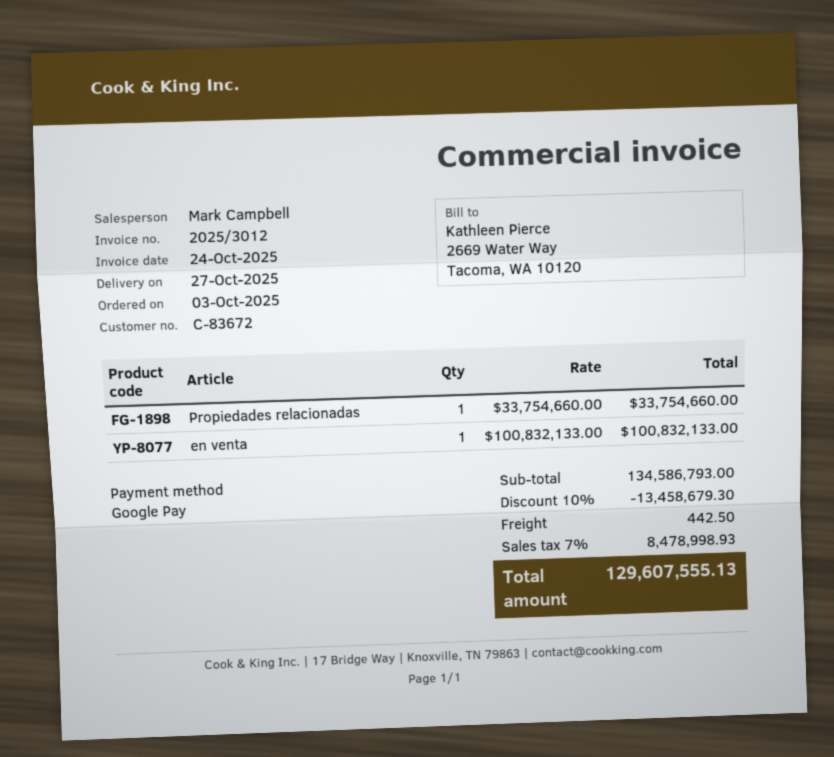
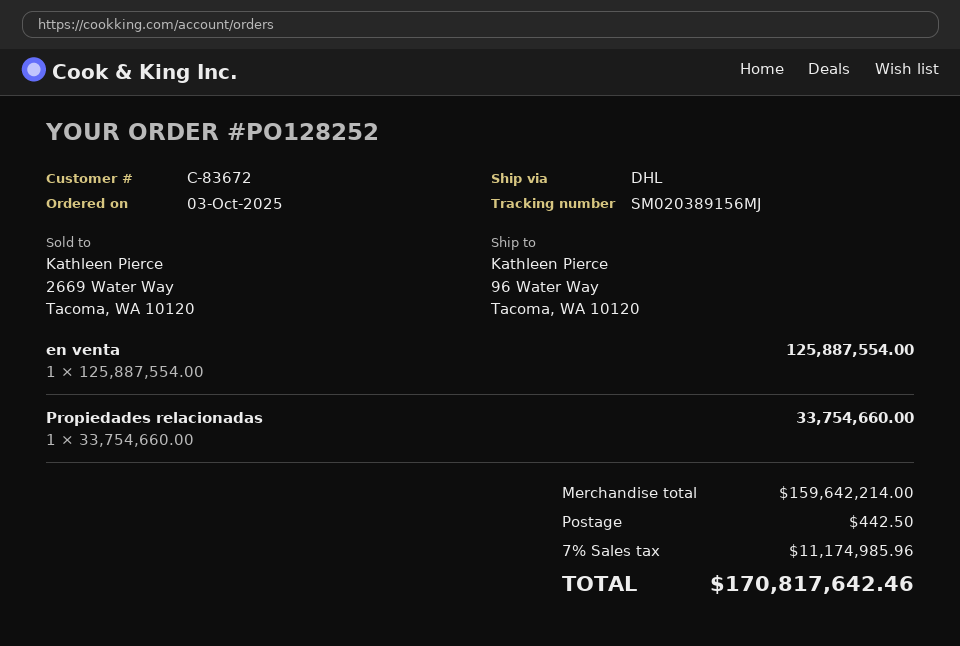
en venta: 1 x 100832133.00 = 100832133.00 -> 1 x 125887554.00 = 125887554.00
subtotal: 134586793.00 -> 159642214.00
discount: 10% = 13458679.30 -> none
tax: 7% = 8478998.93 -> 7% = 11174985.96
total: 129607555.13 -> 170817642.46

